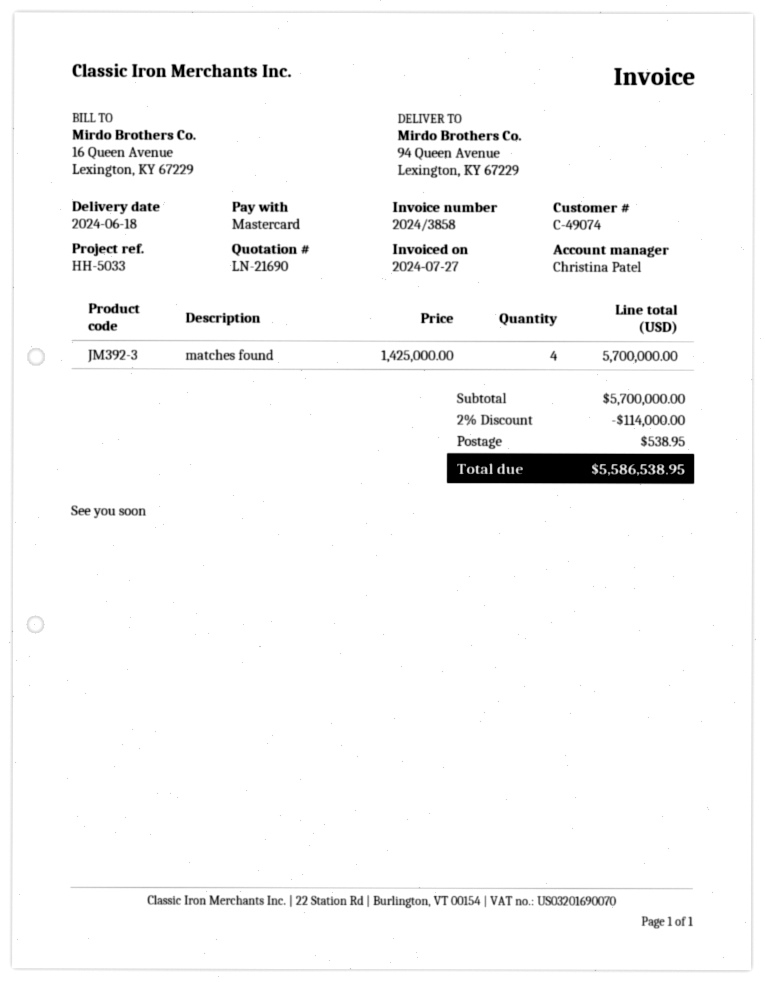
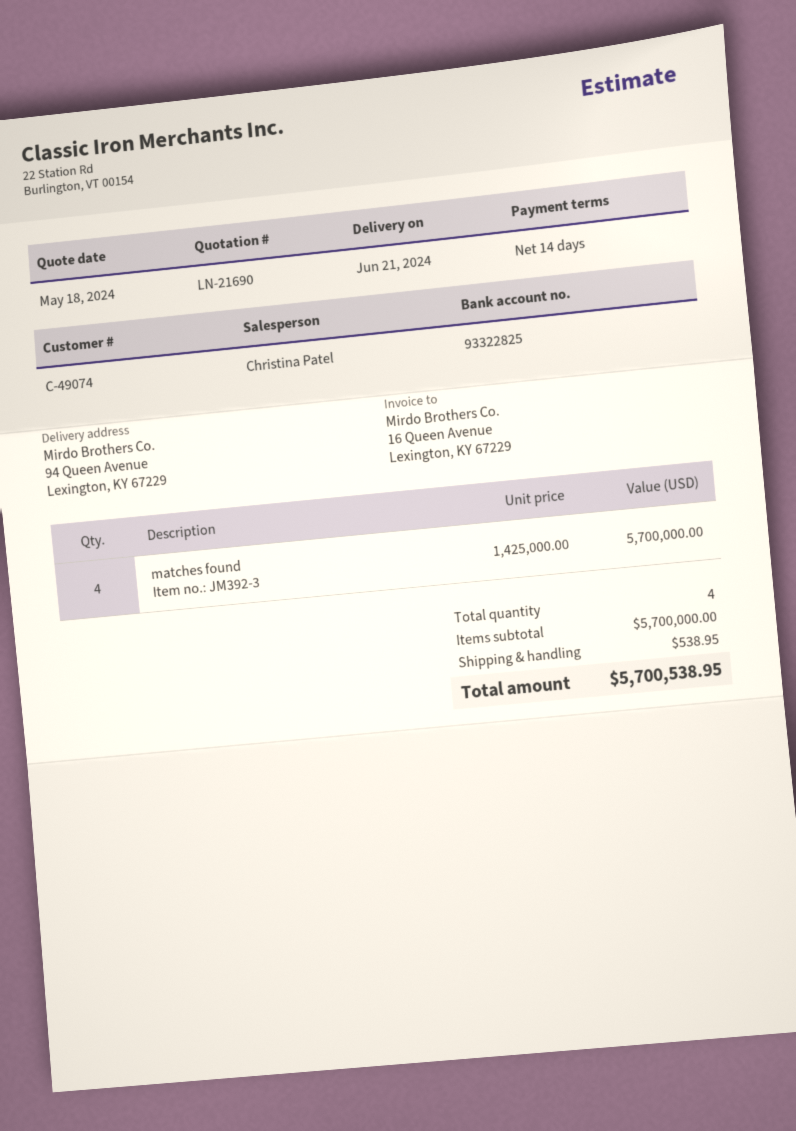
delivery date: 2024-06-18 -> 2024-06-21
discount: 2% = 114000.00 -> none
total: 5586538.95 -> 5700538.95

